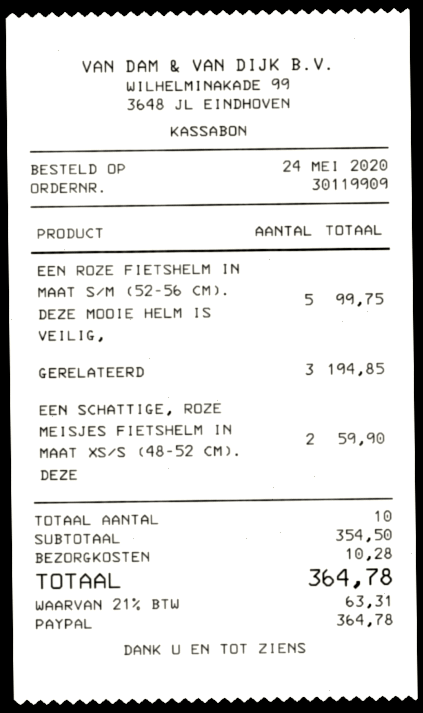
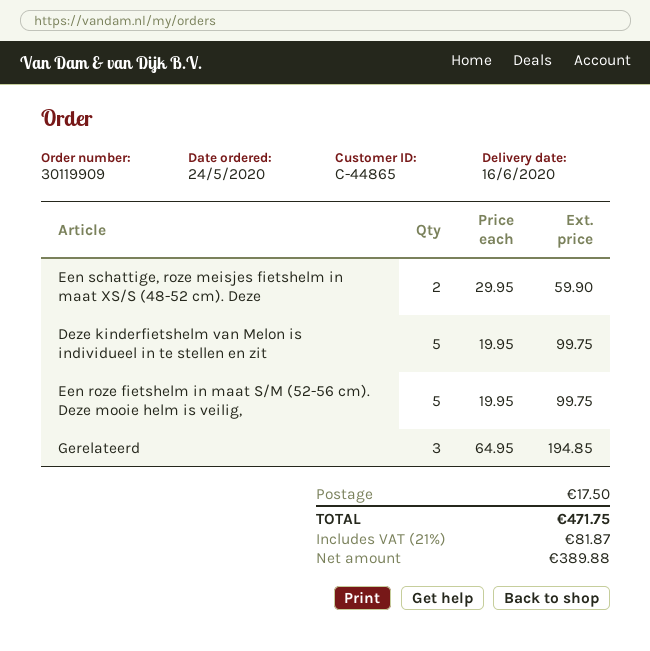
Deze kinderfietshelm van Melon is individueel in te stellen en zit: none -> 5 for 99.75
shipping: 10.28 -> 17.50
tax: 21% = 63.31 -> 21% = 81.87
total: 364.78 -> 471.75

